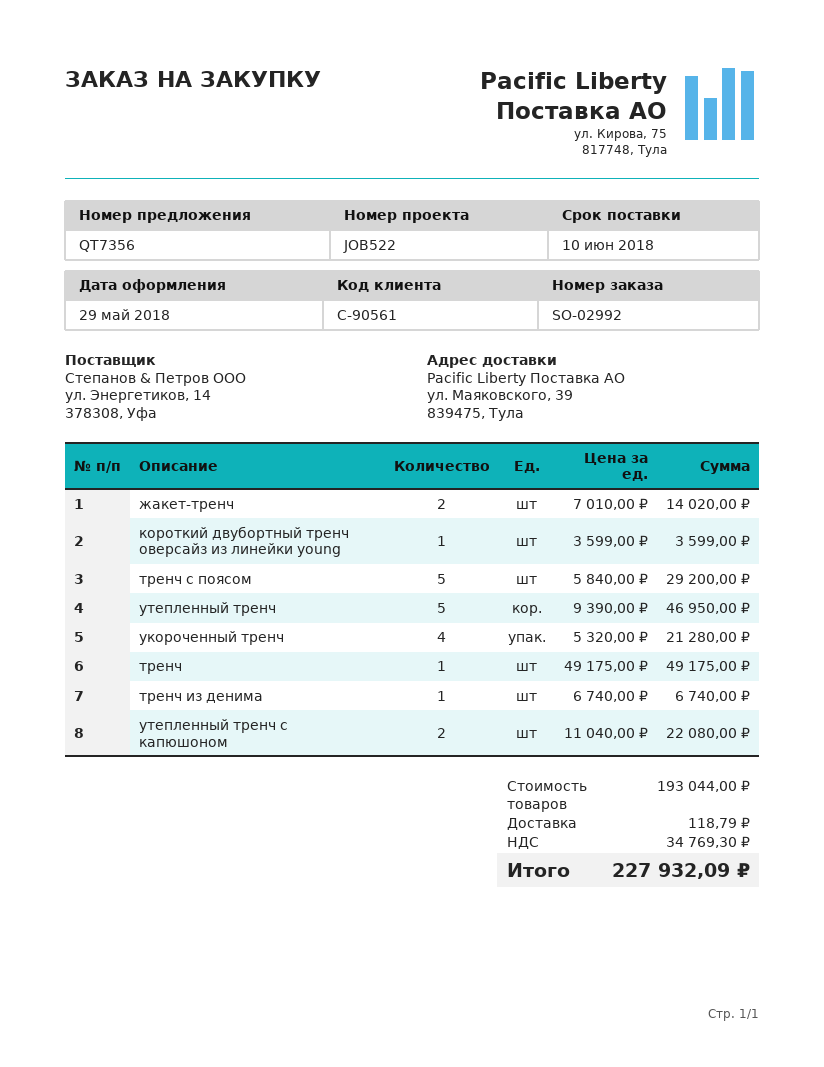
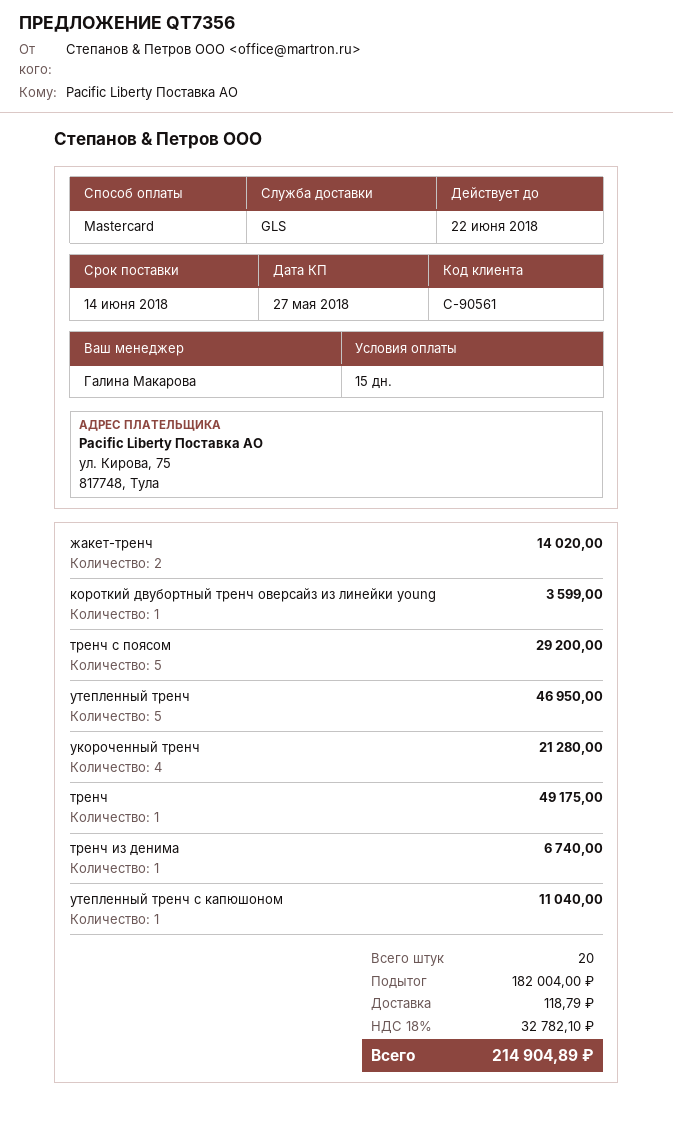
delivery date: 2018-06-10 -> 2018-06-14
утепленный тренч с капюшоном: 2 for 22080.00 -> 1 for 11040.00
subtotal: 193044.00 -> 182004.00
tax: 34769.30 -> 32782.10
total: 227932.09 -> 214904.89

